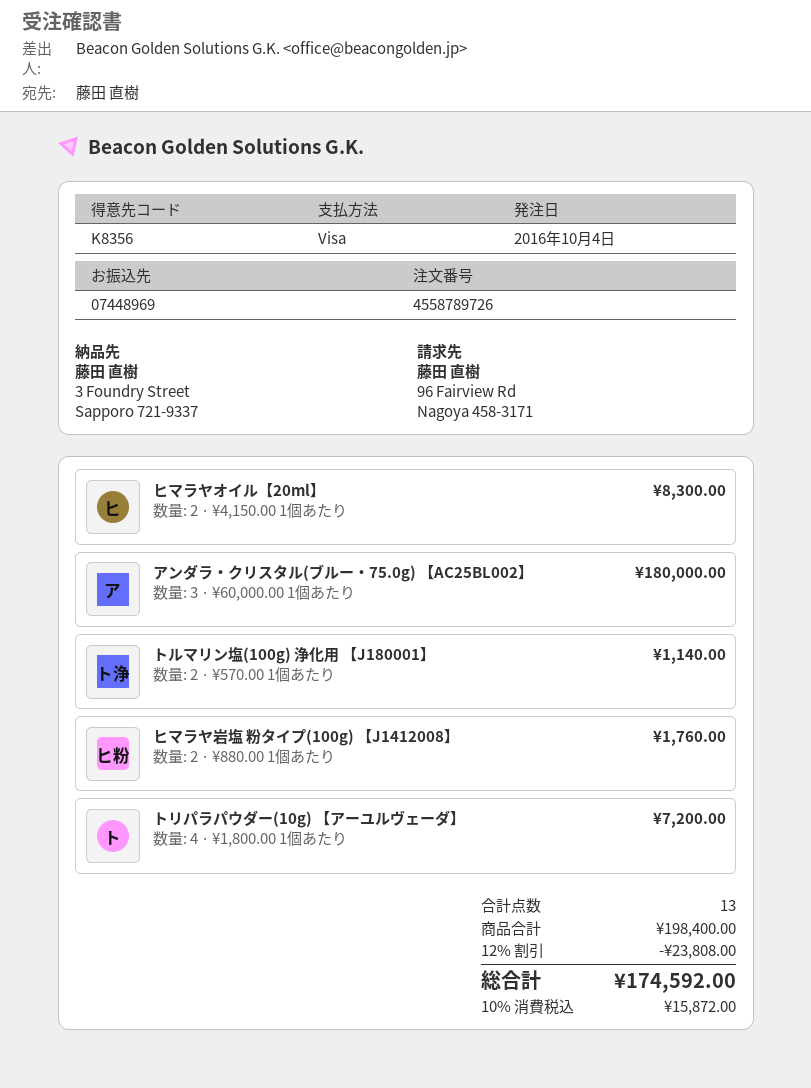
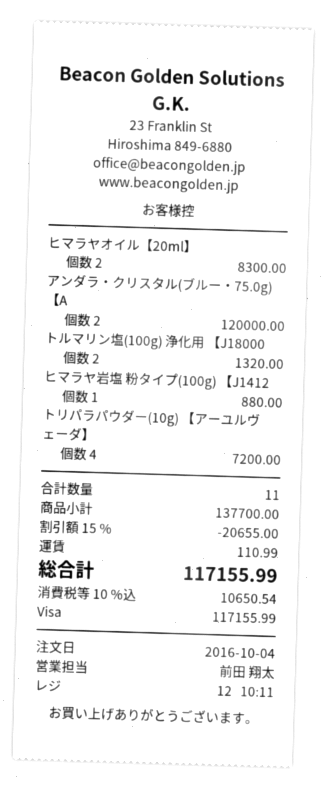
アンダラ・クリスタル(ブルー・75.0g) 【AC25BL002】: 3 for 180000.00 -> 2 for 120000.00
トルマリン塩(100g) 浄化用 【J180001】: 2 for 1140.00 -> 2 for 1320.00
ヒマラヤ岩塩 粉タイプ(100g) 【J1412008】: 2 for 1760.00 -> 1 for 880.00
total quantity: 13 -> 11
subtotal: 198400.00 -> 137700.00
discount: 12% = 23808.00 -> 15% = 20655.00
shipping: none -> 110.99
tax: 10% = 15872.00 -> 10% = 10650.54
total: 174592.00 -> 117155.99

